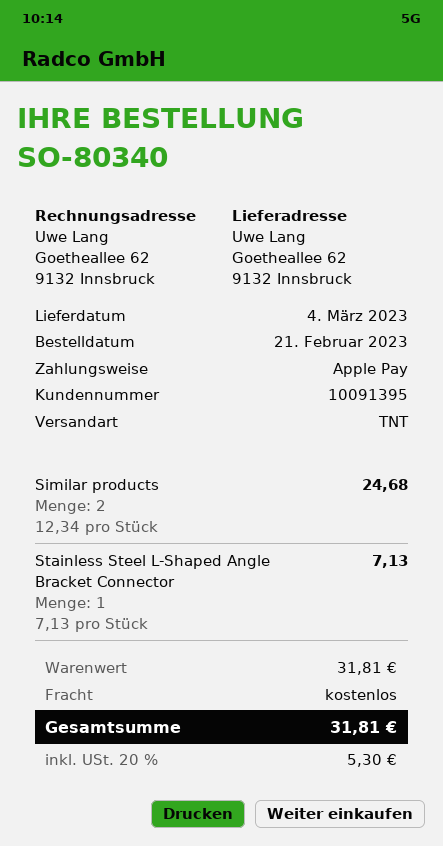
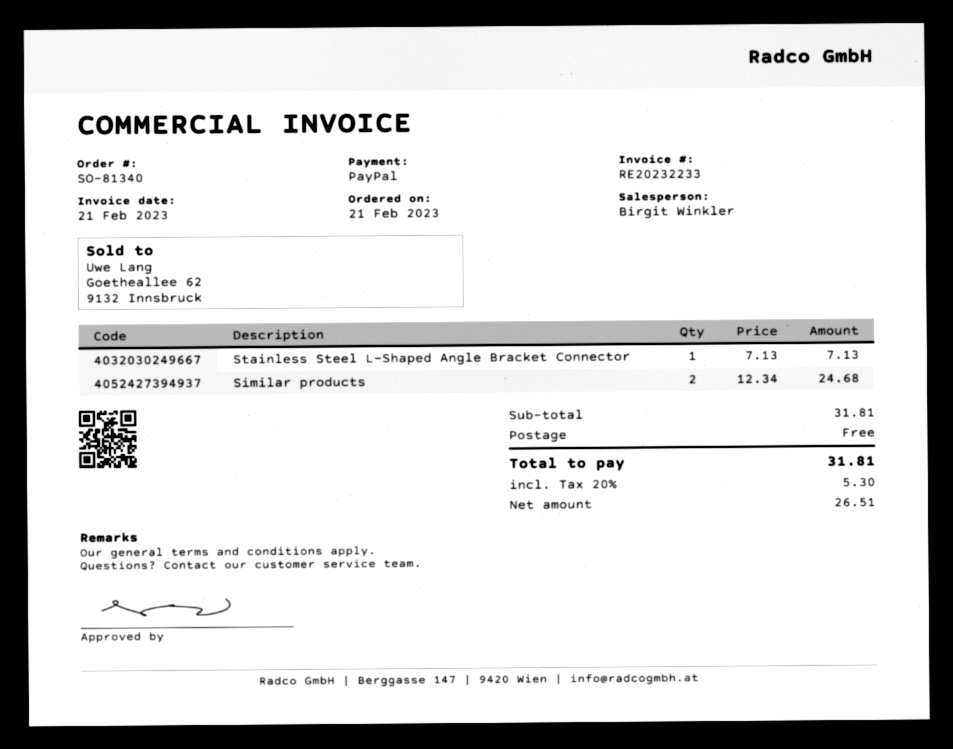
order number: SO-80340 -> SO-81340
payment method: Apple Pay -> PayPal

